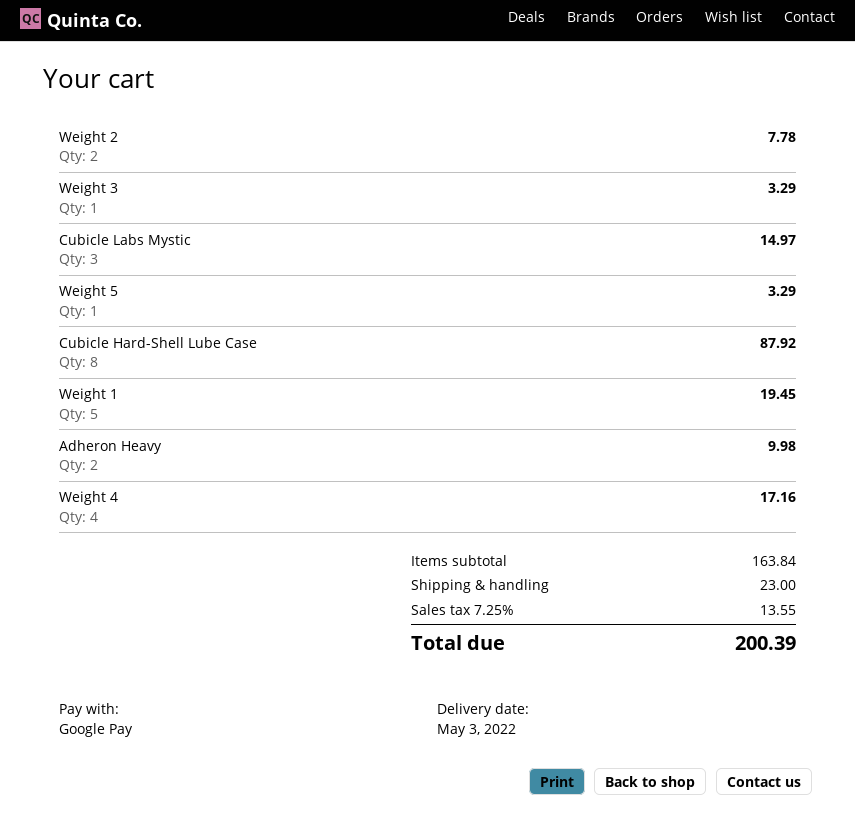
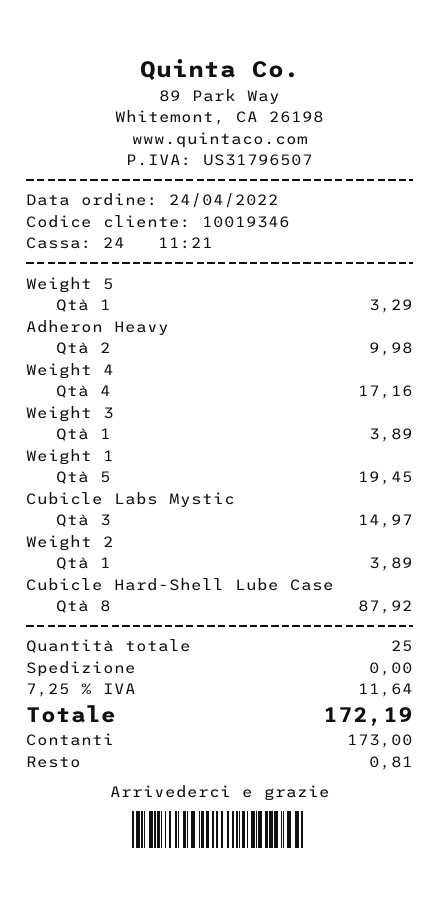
payment method: Google Pay -> cash
Weight 2: 2 for 7.78 -> 1 for 3.89
Weight 3: 1 for 3.29 -> 1 for 3.89
shipping: 23.00 -> 0.00
tax: 7.25% = 13.55 -> 7.25% = 11.64
total: 200.39 -> 172.19

